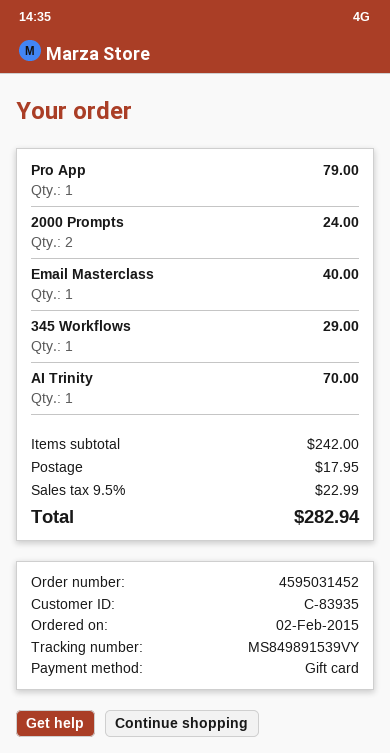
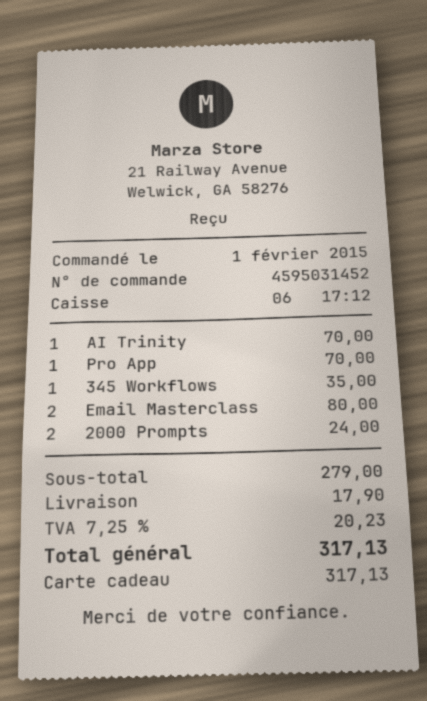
order date: 2015-02-02 -> 2015-02-01
Pro App: 1 for 79.00 -> 1 for 70.00
Email Masterclass: 1 for 40.00 -> 2 for 80.00
345 Workflows: 1 for 29.00 -> 1 for 35.00
subtotal: 242.00 -> 279.00
shipping: 17.95 -> 17.90
tax: 9.5% = 22.99 -> 7.25% = 20.23
total: 282.94 -> 317.13

